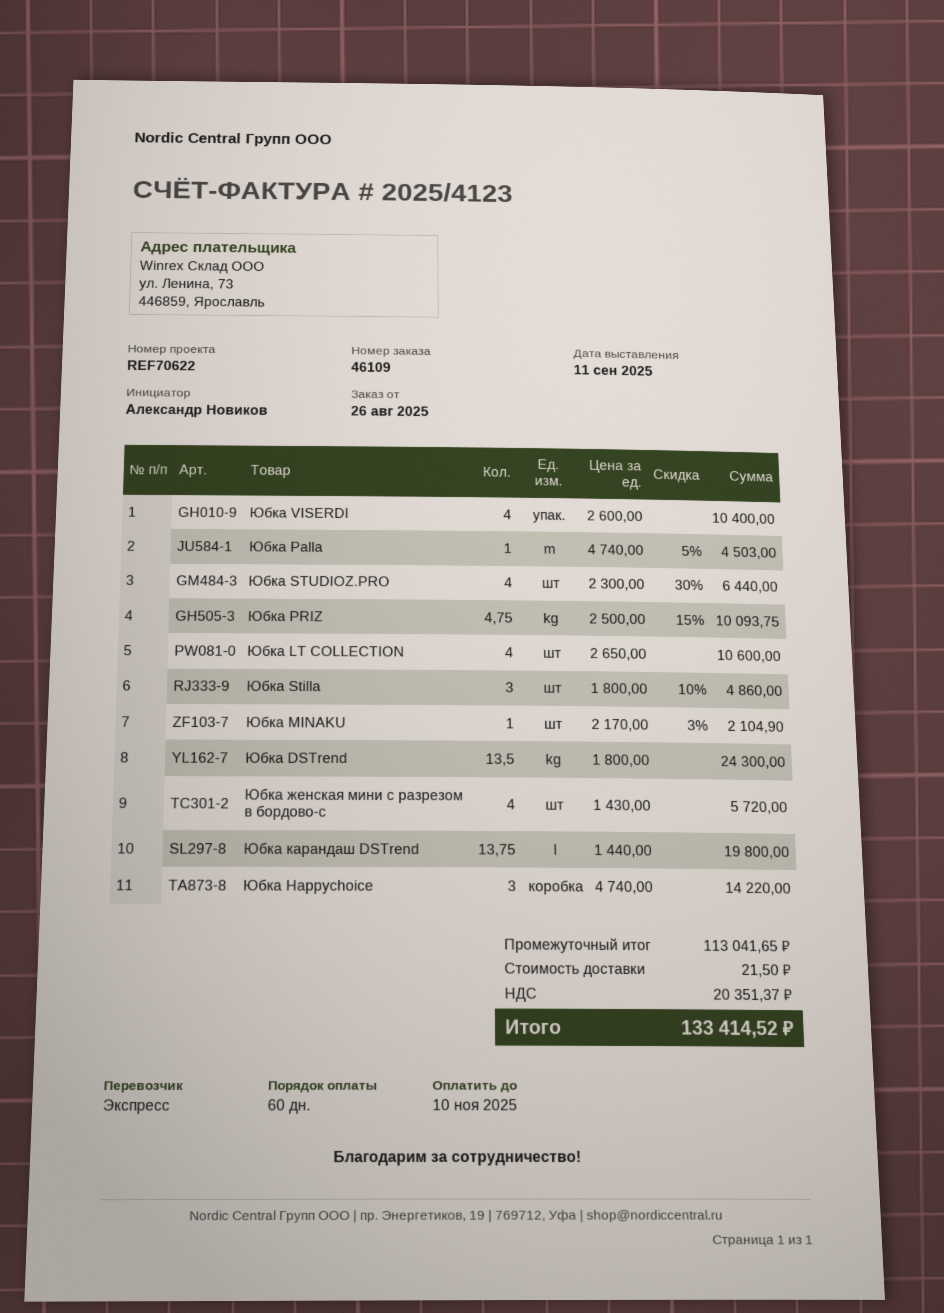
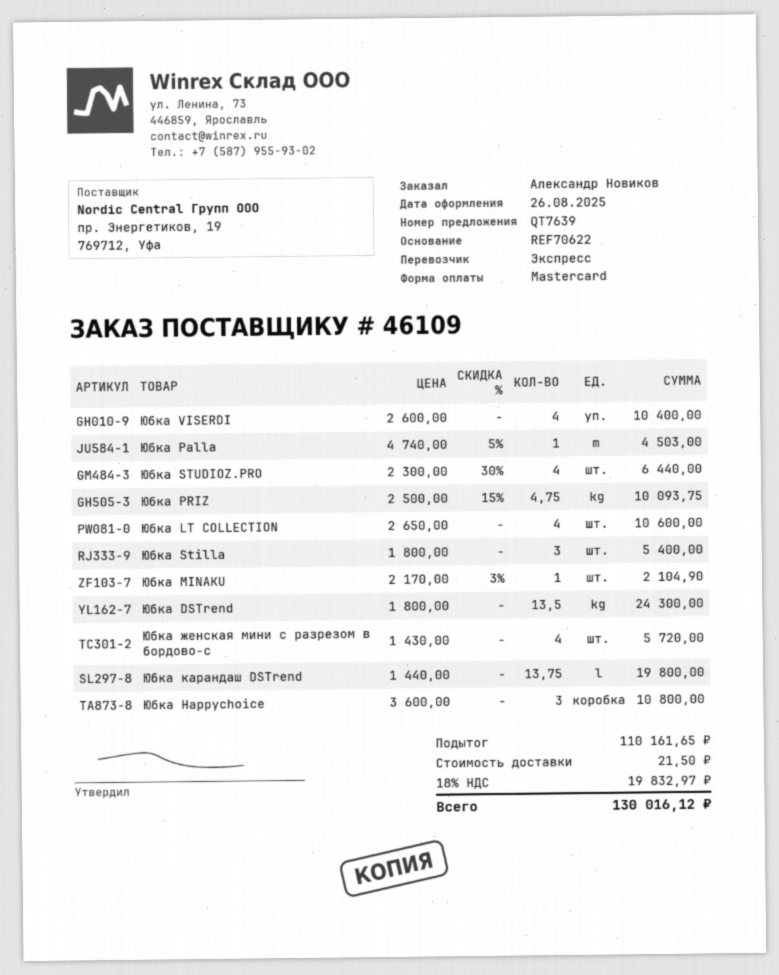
Юбка Stilla: 3 x 1800.00 - 10% = 4860.00 -> 3 x 1800.00 = 5400.00
Юбка Happychoice: 3 x 4740.00 = 14220.00 -> 3 x 3600.00 = 10800.00
subtotal: 113041.65 -> 110161.65
tax: 20351.37 -> 19832.97
total: 133414.52 -> 130016.12

